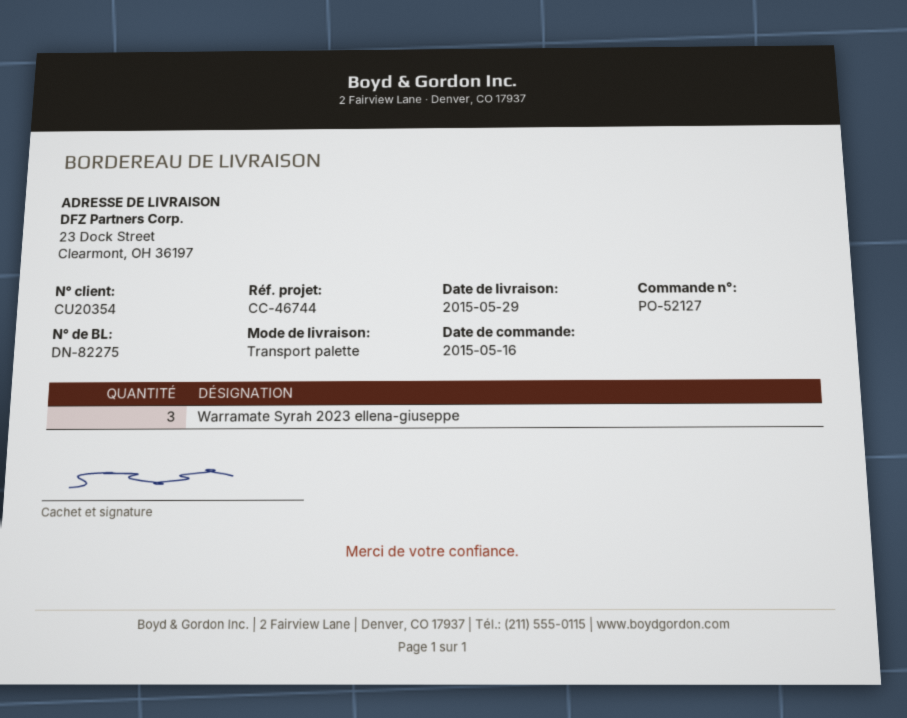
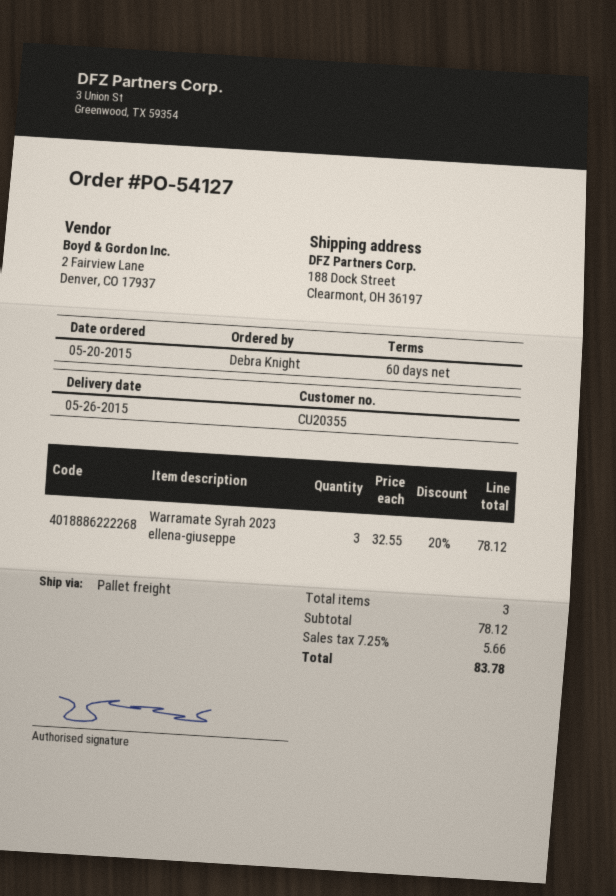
order number: PO-52127 -> PO-54127
order date: 2015-05-16 -> 2015-05-20
delivery date: 2015-05-29 -> 2015-05-26
customer number: CU20354 -> CU20355
ship to: 23 Dock Street, Clearmont, OH 36197 -> 188 Dock Street, Clearmont, OH 36197

